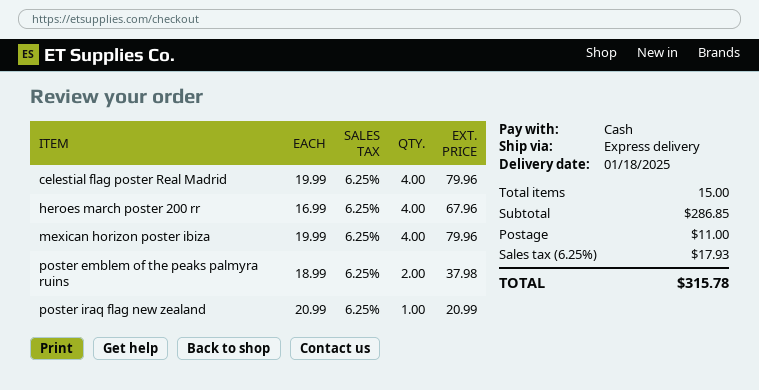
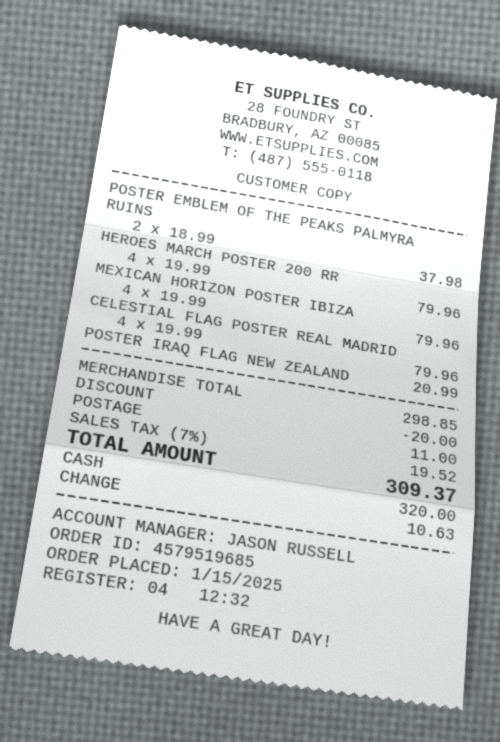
heroes march poster 200 rr: 4 x 16.99 = 67.96 -> 4 x 19.99 = 79.96
subtotal: 286.85 -> 298.85
discount: none -> 20.00
tax: 6.25% = 17.93 -> 7% = 19.52
total: 315.78 -> 309.37

